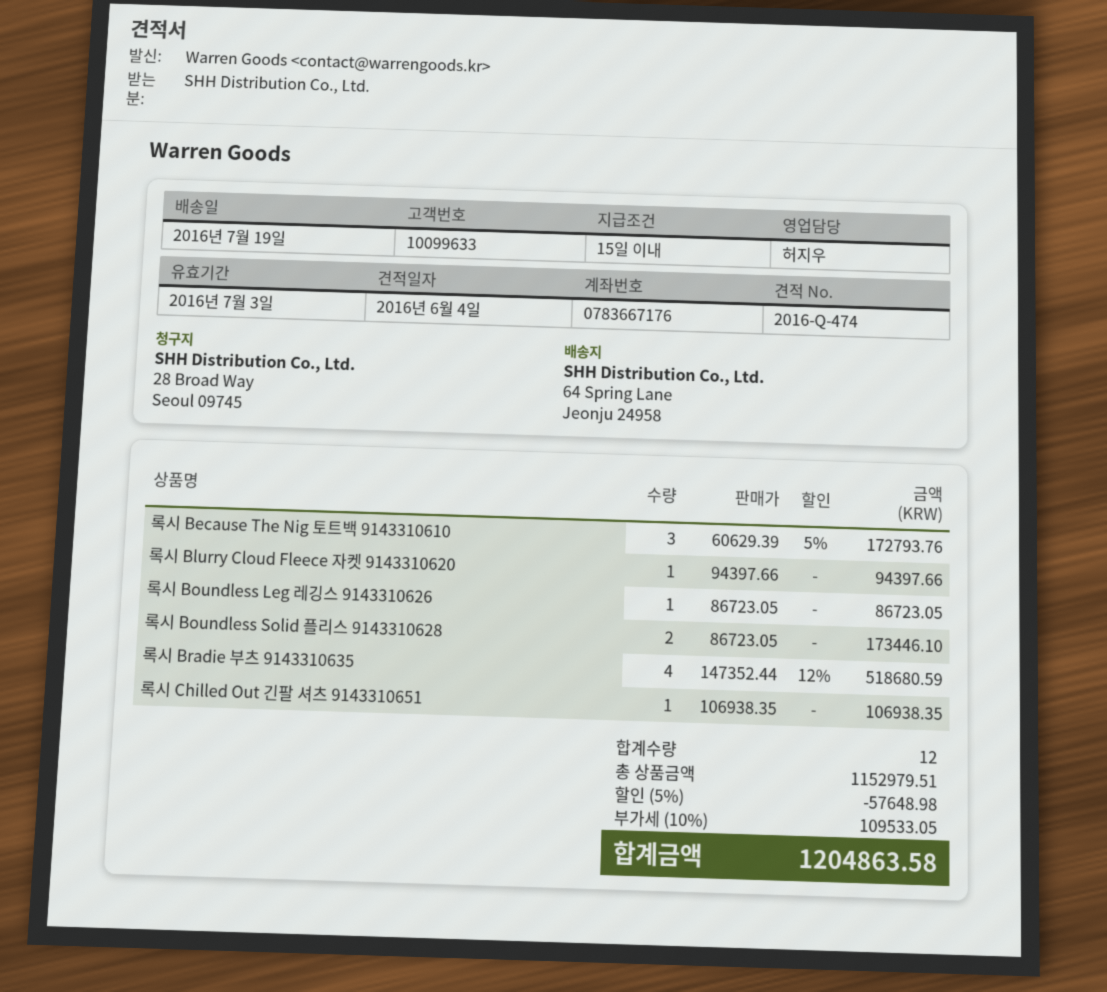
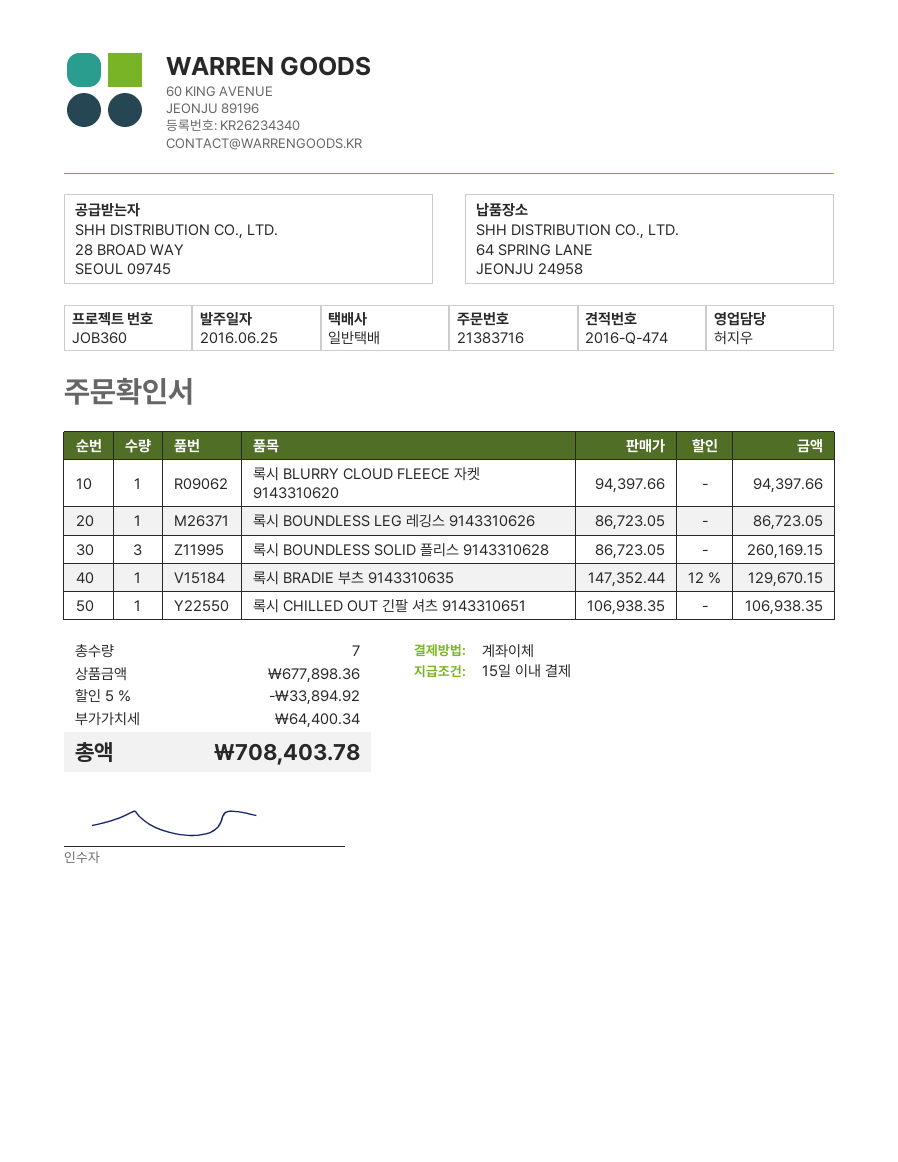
록시 Because The Nig 토트백 9143310610: 3 x 60629.39 - 5% = 172793.76 -> none
록시 Boundless Solid 플리스 9143310628: 2 x 86723.05 = 173446.10 -> 3 x 86723.05 = 260169.15
록시 Bradie 부츠 9143310635: 4 x 147352.44 - 12% = 518680.59 -> 1 x 147352.44 - 12% = 129670.15
total quantity: 12 -> 7
subtotal: 1152979.51 -> 677898.36
discount: 5% = 57648.98 -> 5% = 33894.92
tax: 109533.05 -> 64400.34
total: 1204863.58 -> 708403.78

